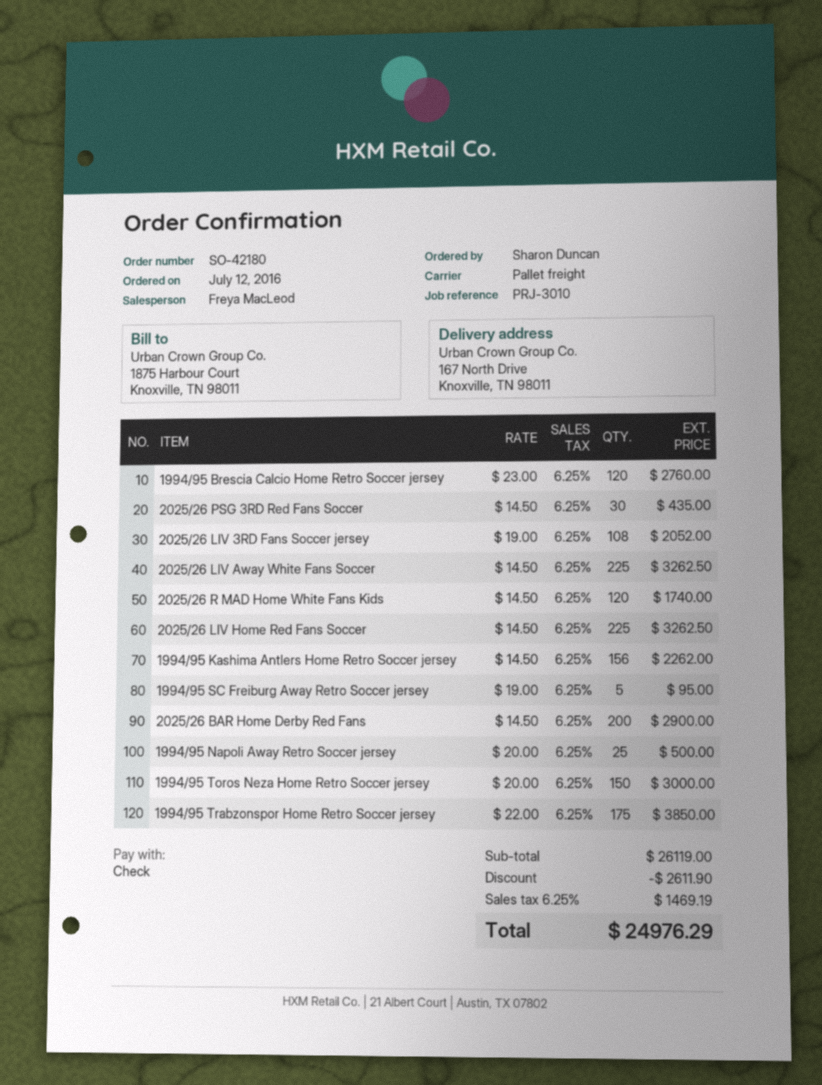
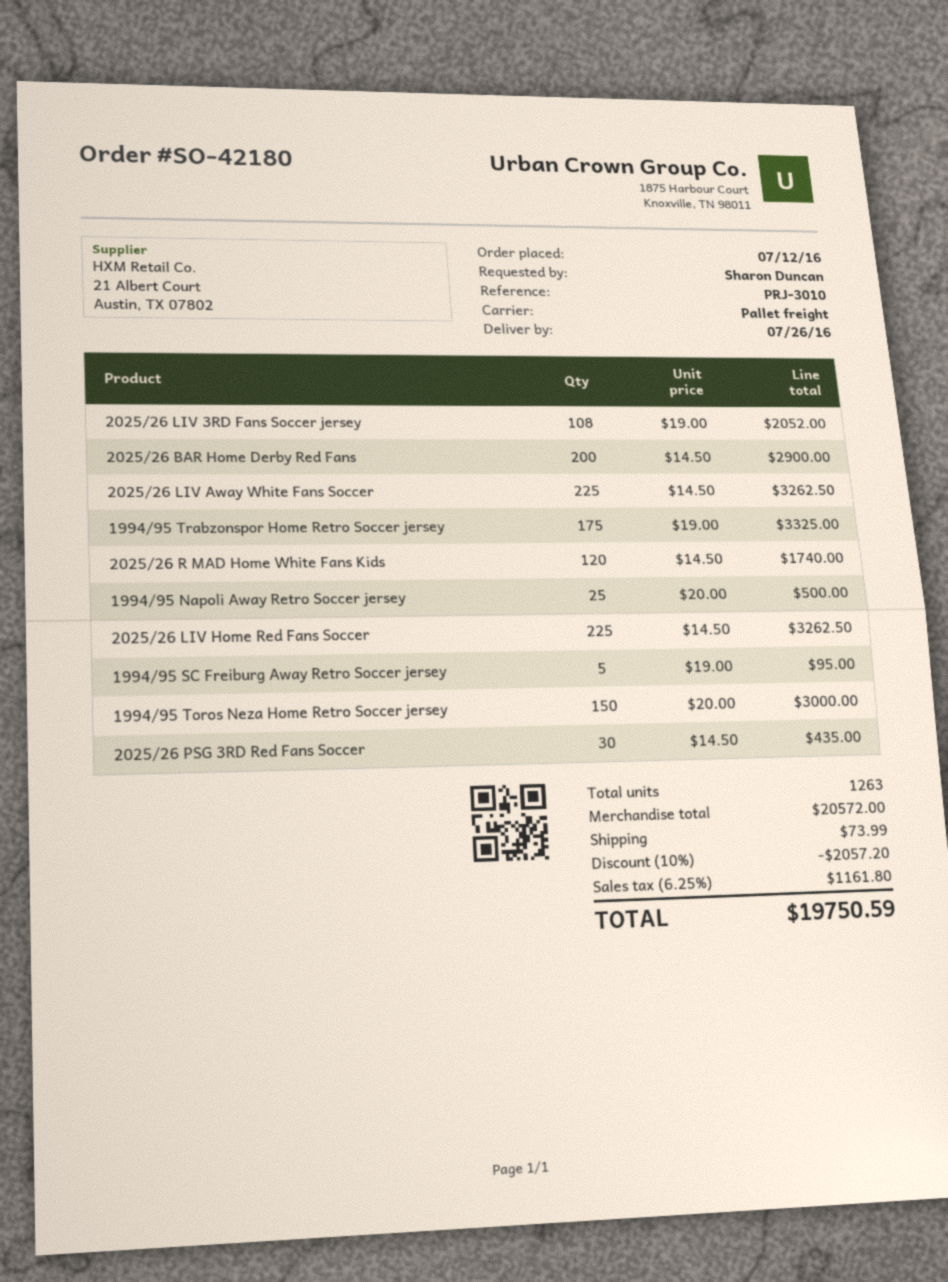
1994/95 Brescia Calcio Home Retro Soccer jersey: 120 x 23.00 = 2760.00 -> none
1994/95 Kashima Antlers Home Retro Soccer jersey: 156 x 14.50 = 2262.00 -> none
1994/95 Trabzonspor Home Retro Soccer jersey: 175 x 22.00 = 3850.00 -> 175 x 19.00 = 3325.00
subtotal: 26119.00 -> 20572.00
discount: 2611.90 -> 2057.20
shipping: none -> 73.99
tax: 6.25% = 1469.19 -> 6.25% = 1161.80
total: 24976.29 -> 19750.59

